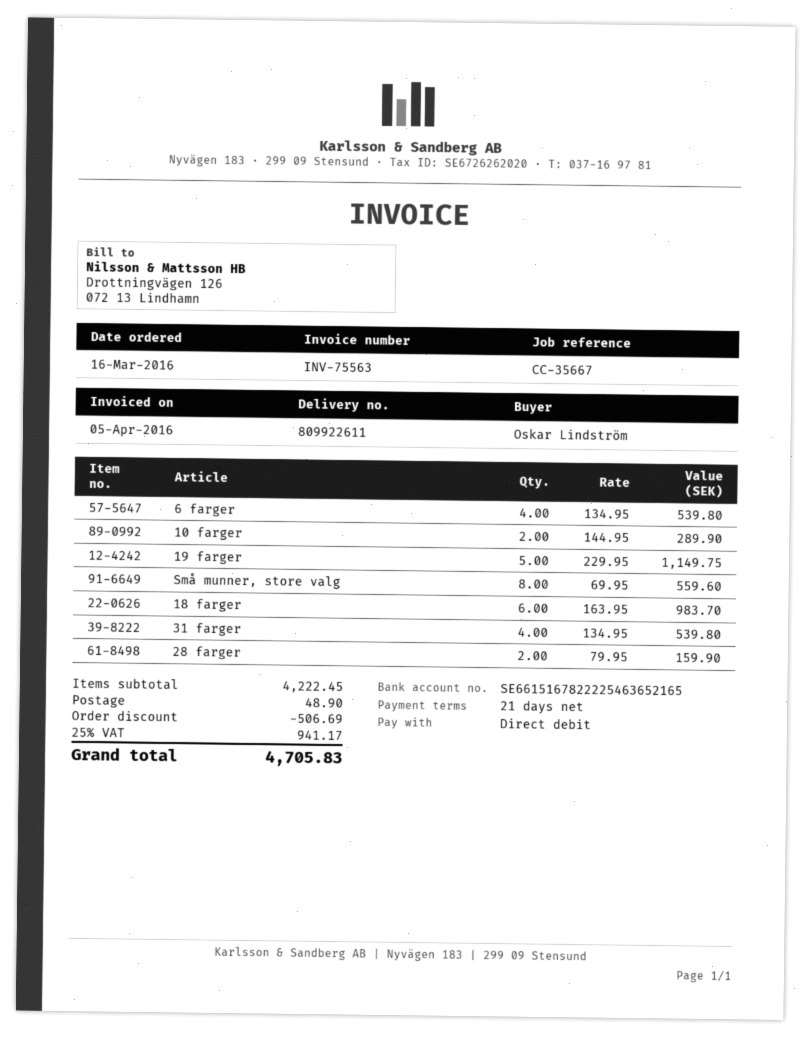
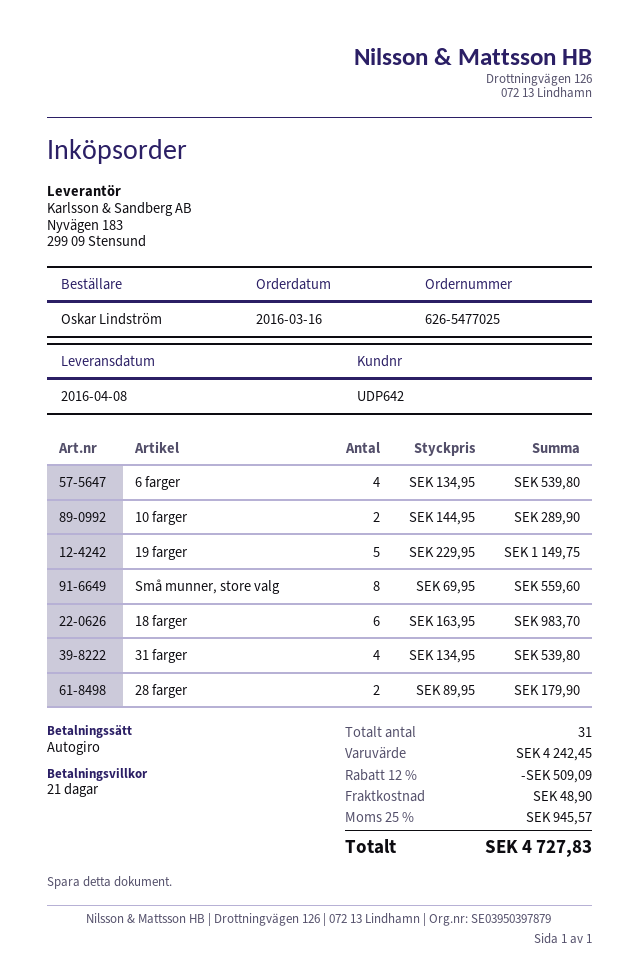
28 farger: 2 x 79.95 = 159.90 -> 2 x 89.95 = 179.90
subtotal: 4222.45 -> 4242.45
discount: 506.69 -> 509.09
tax: 25% = 941.17 -> 25% = 945.57
total: 4705.83 -> 4727.83

